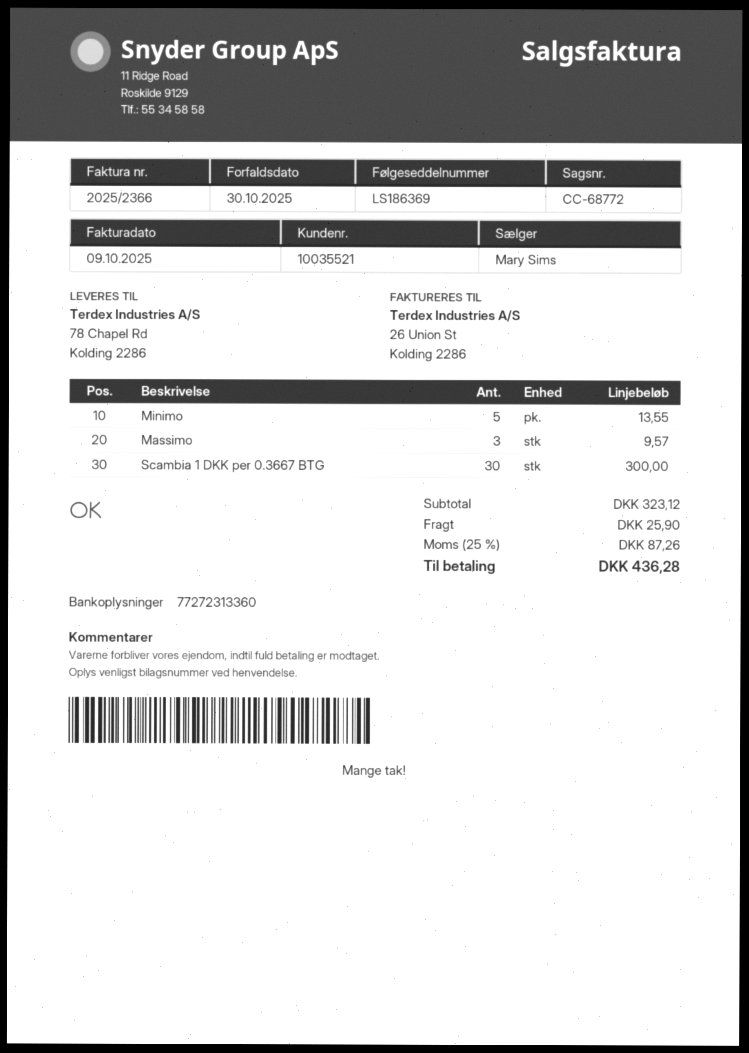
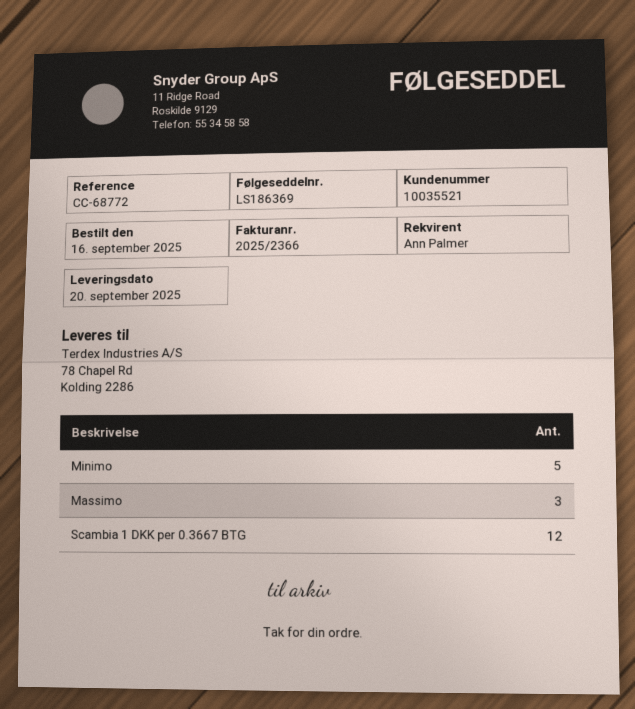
Scambia 1 DKK per 0.3667 BTG: 30 -> 12

